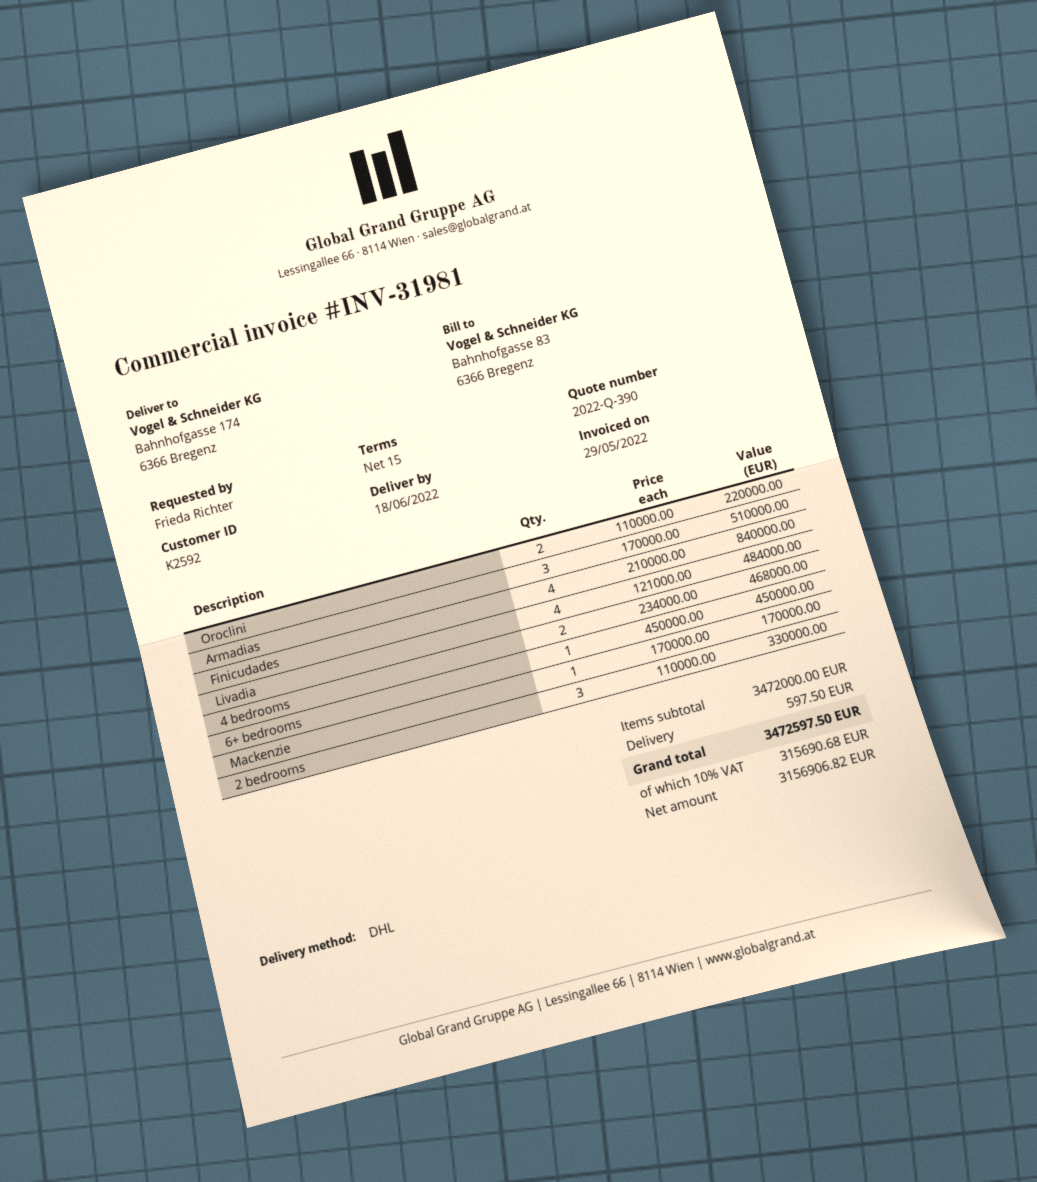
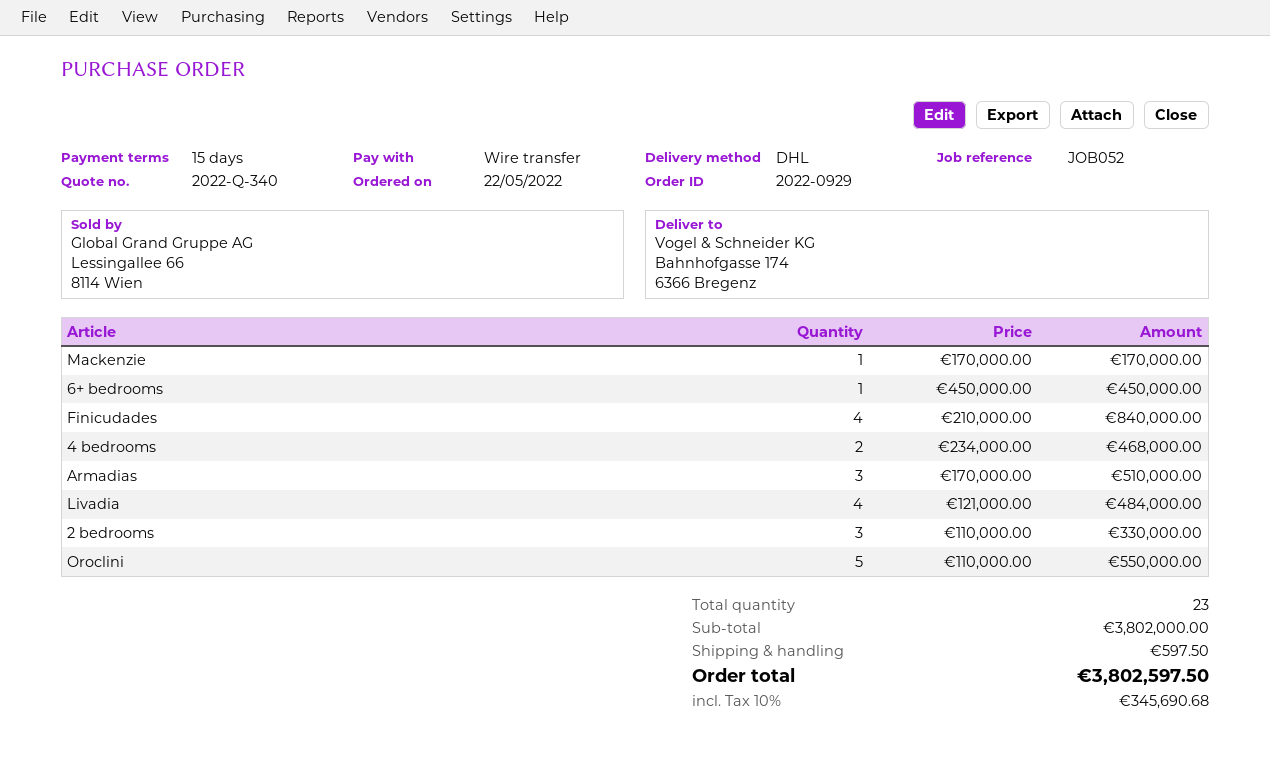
quote number: 2022-Q-390 -> 2022-Q-340
Oroclini: 2 x 110000.00 = 220000.00 -> 5 x 110000.00 = 550000.00
subtotal: 3472000.00 -> 3802000.00
tax: 10% = 315690.68 -> 10% = 345690.68
total: 3472597.50 -> 3802597.50

